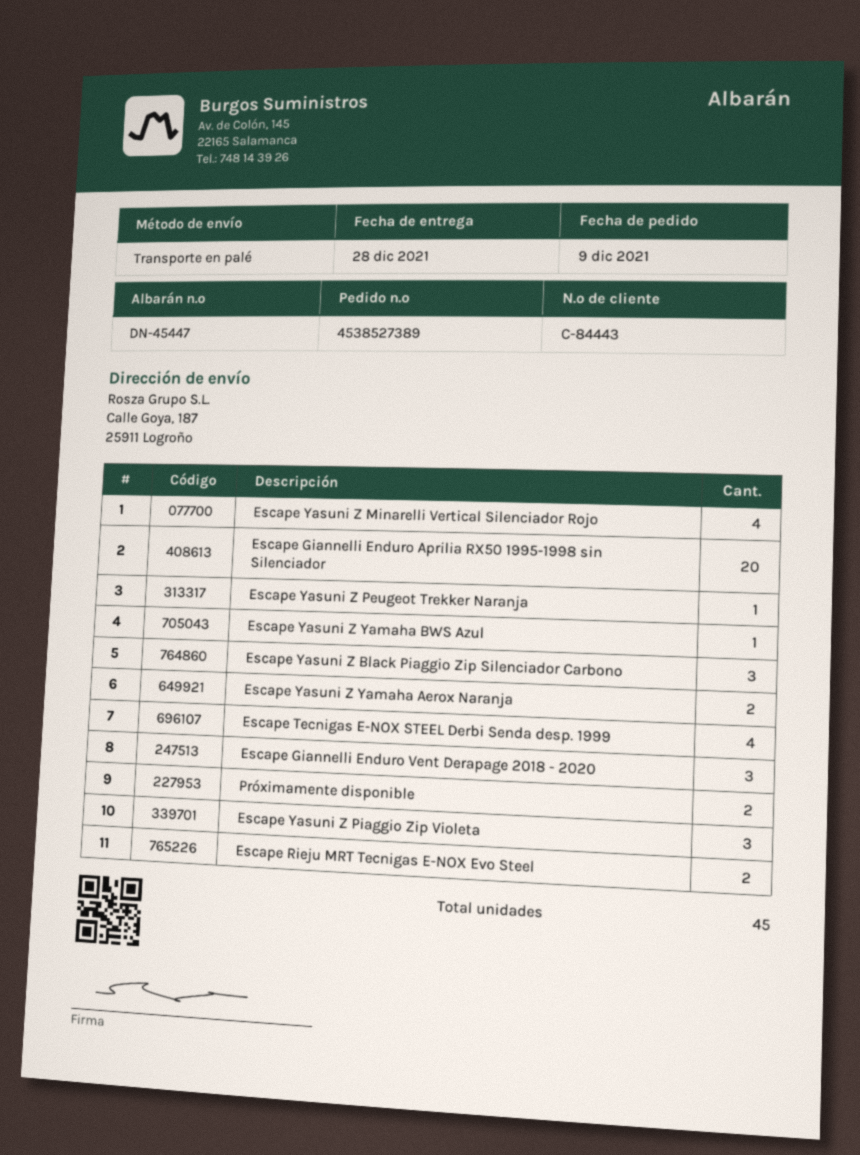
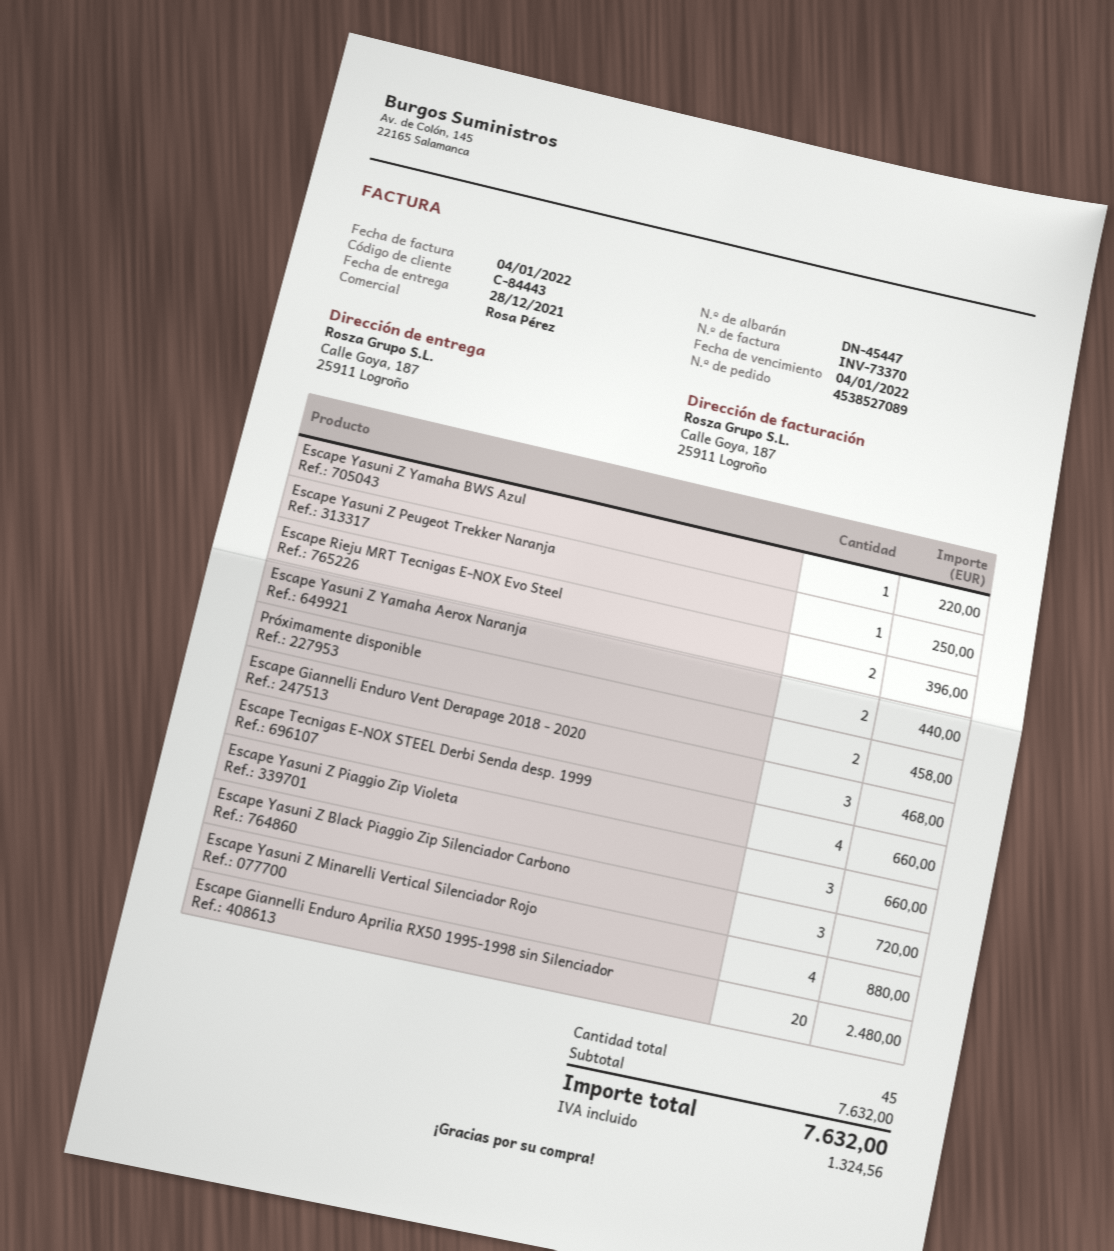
order number: 4538527389 -> 4538527089

